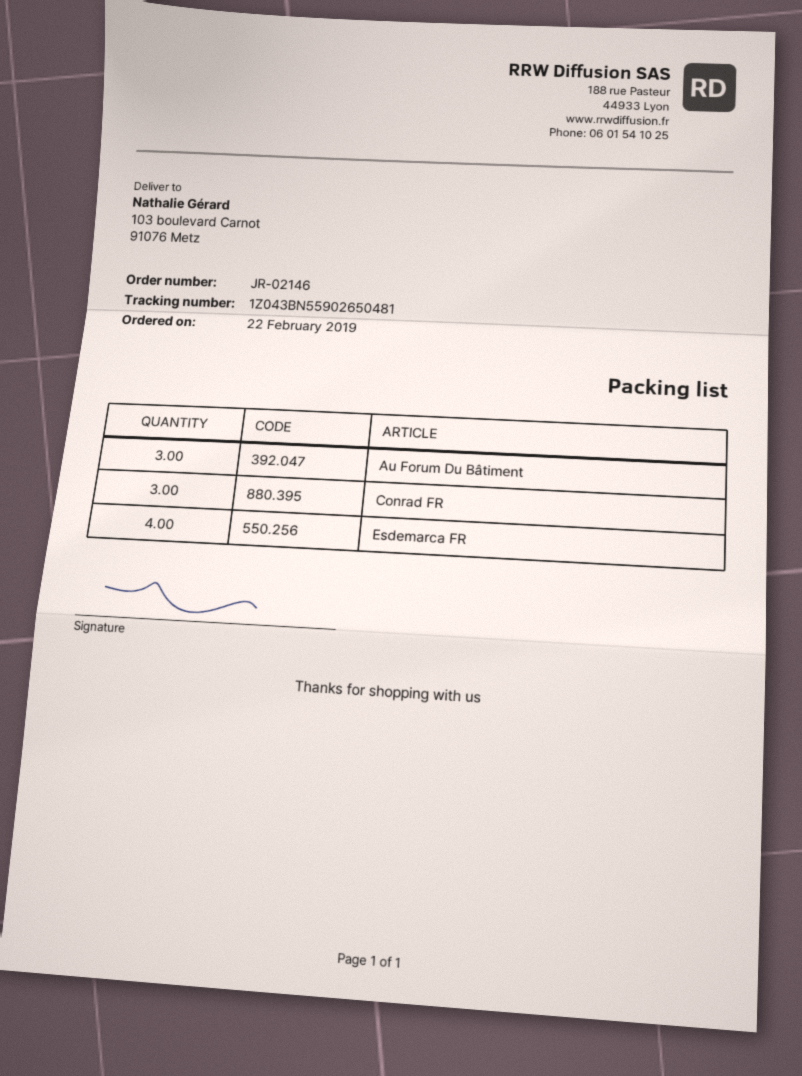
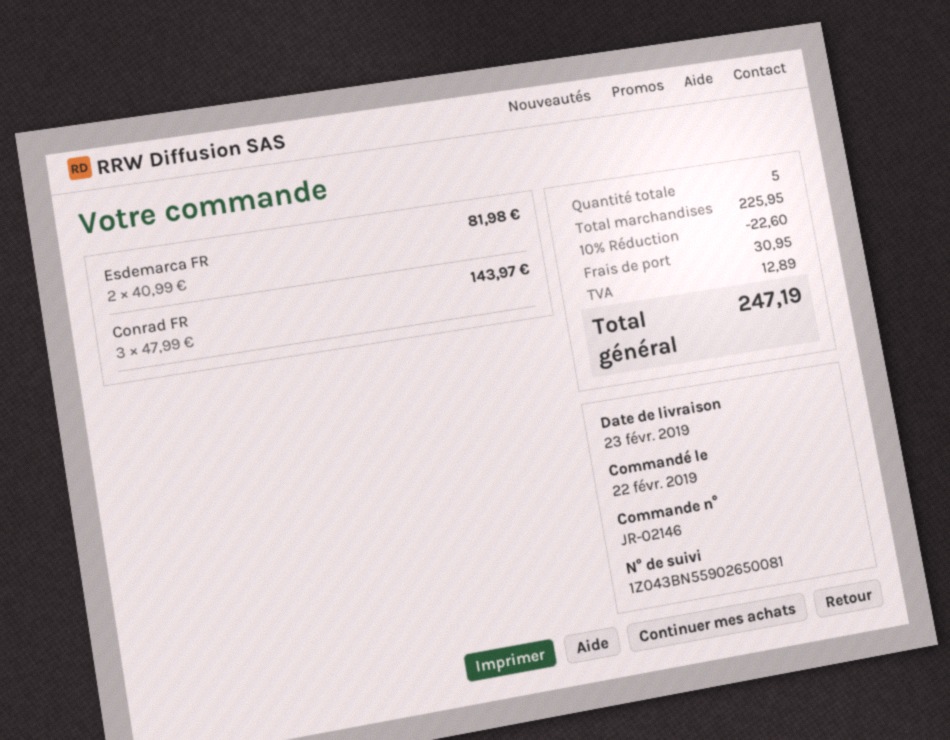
tracking number: 1Z043BN55902650481 -> 1Z043BN55902650081
Au Forum Du Bâtiment: 3 -> none
Esdemarca FR: 4 -> 2

